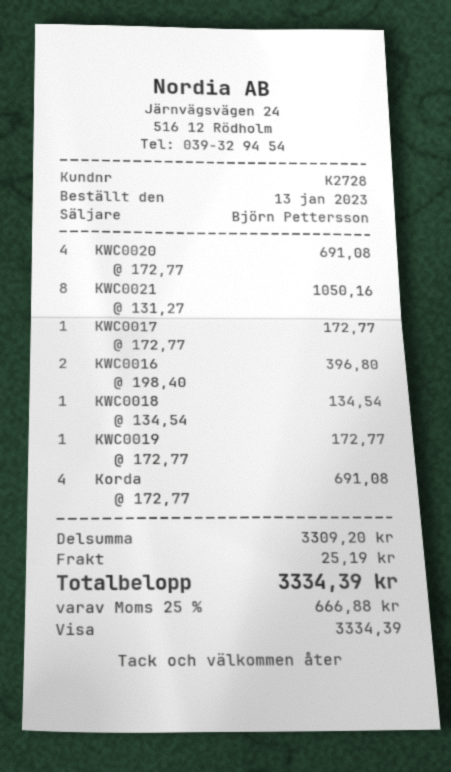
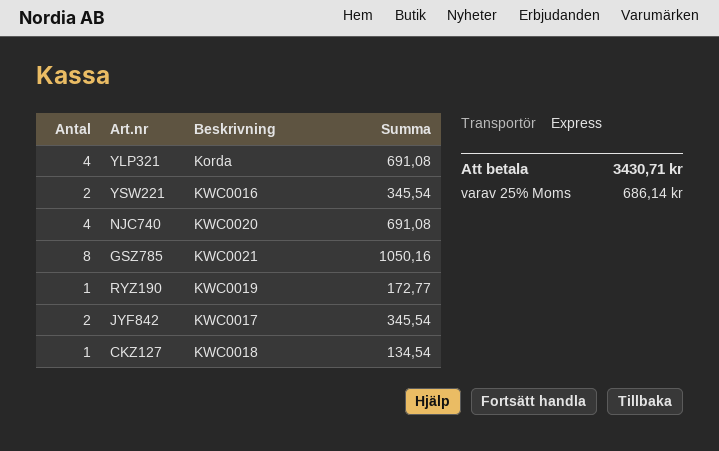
KWC0017: 1 for 172.77 -> 2 for 345.54
KWC0016: 2 for 396.80 -> 2 for 345.54
shipping: 25.19 -> none
tax: 25% = 666.88 -> 25% = 686.14
total: 3334.39 -> 3430.71

